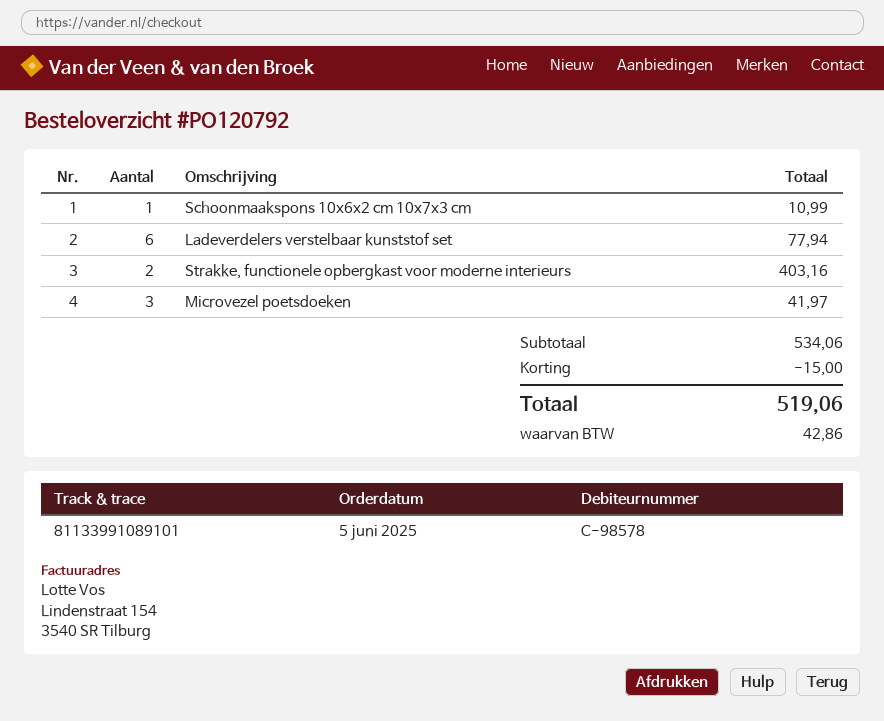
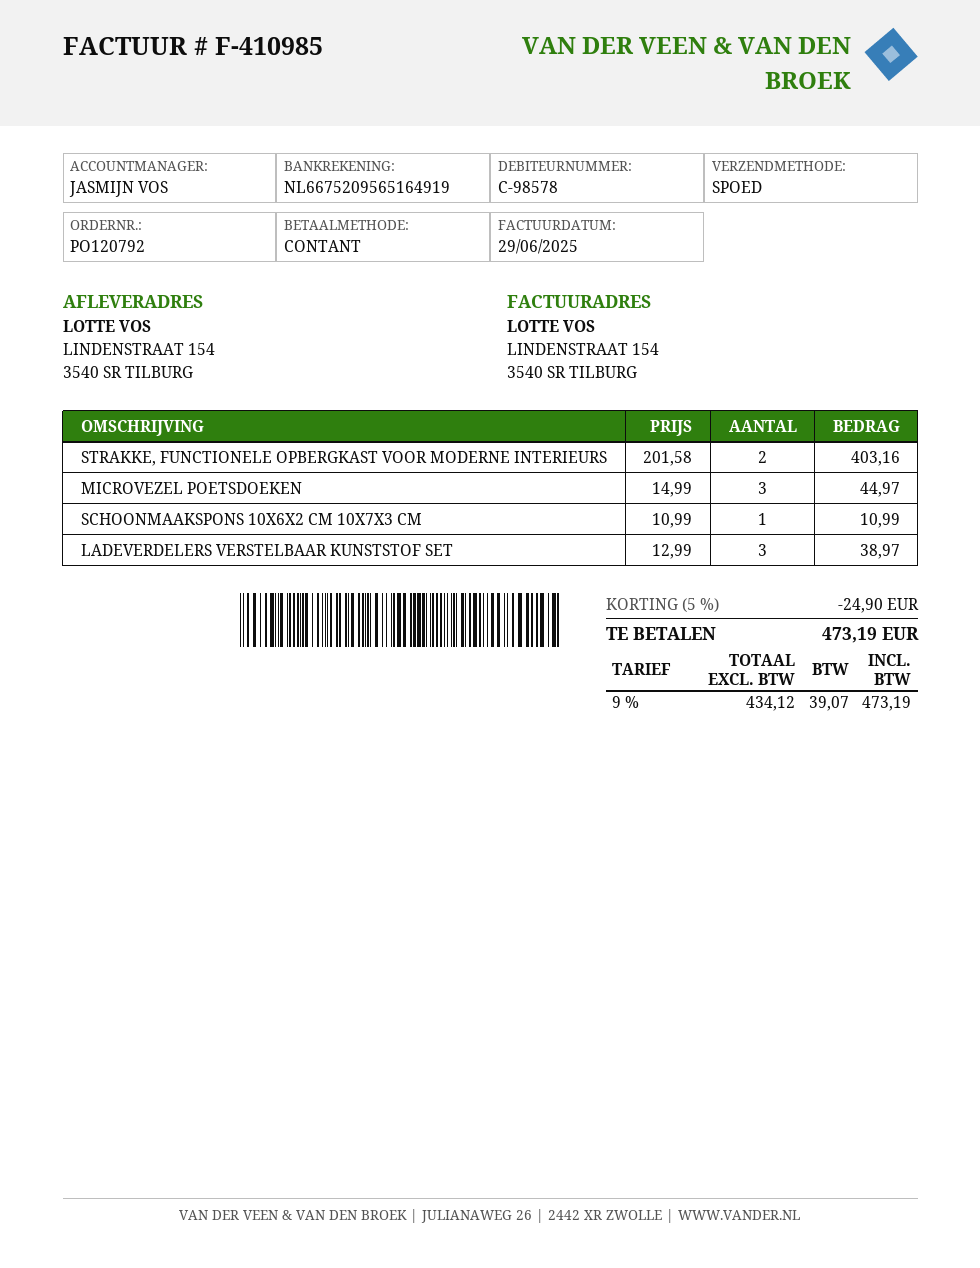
Ladeverdelers verstelbaar kunststof set: 6 for 77.94 -> 3 for 38.97
Microvezel poetsdoeken: 3 for 41.97 -> 3 for 44.97
discount: 15.00 -> 24.90
tax: 42.86 -> 39.07
total: 519.06 -> 473.19

